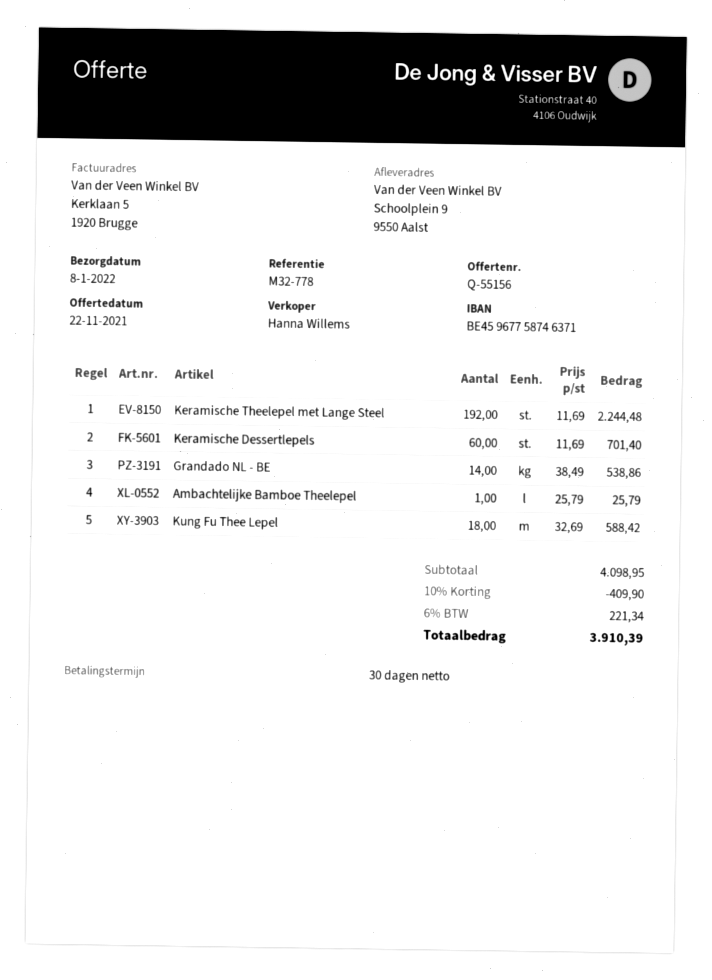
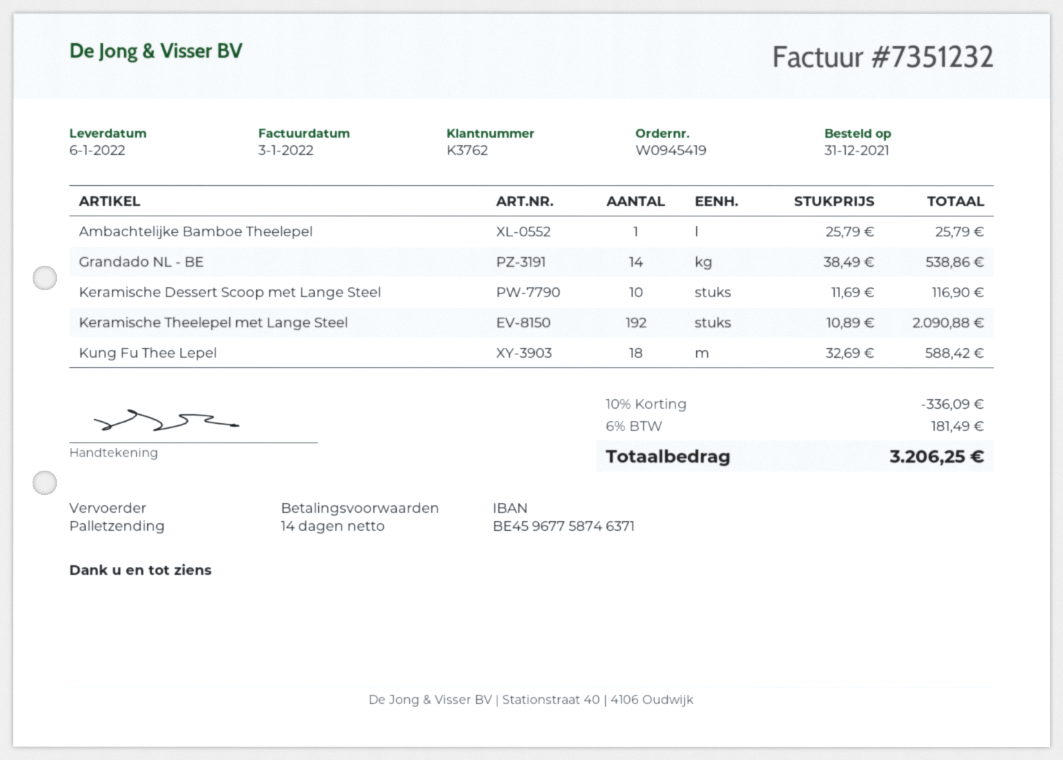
delivery date: 2022-01-08 -> 2022-01-06
payment terms: 30 days -> 14 days
Keramische Theelepel met Lange Steel: 192 x 11.69 = 2244.48 -> 192 x 10.89 = 2090.88
Keramische Dessertlepels: 60 x 11.69 = 701.40 -> none
Keramische Dessert Scoop met Lange Steel: none -> 10 x 11.69 = 116.90
discount: 10% = 409.90 -> 10% = 336.09
tax: 6% = 221.34 -> 6% = 181.49
total: 3910.39 -> 3206.25

